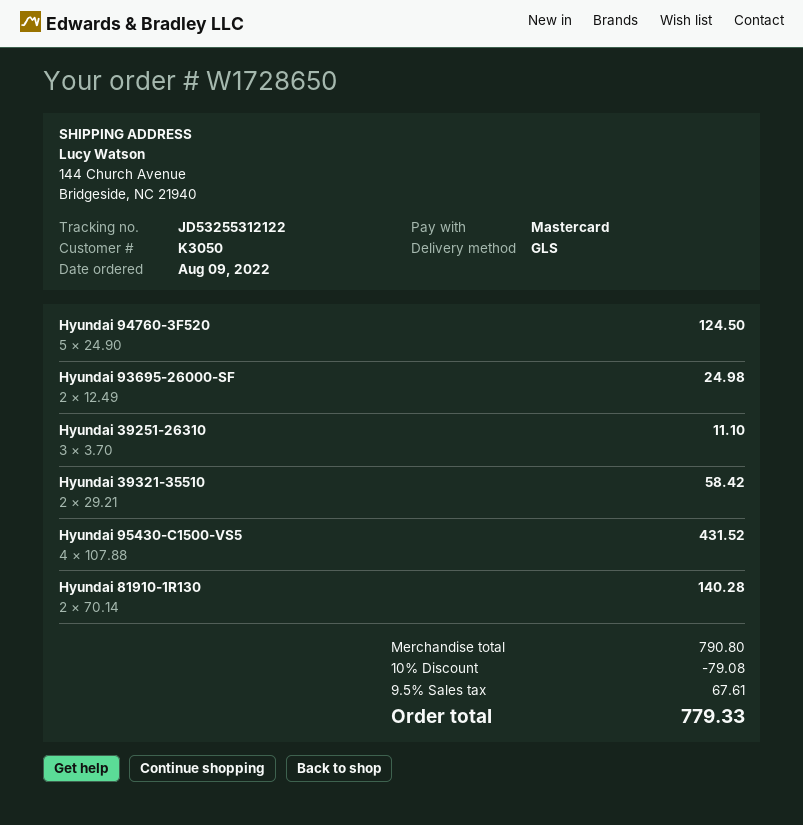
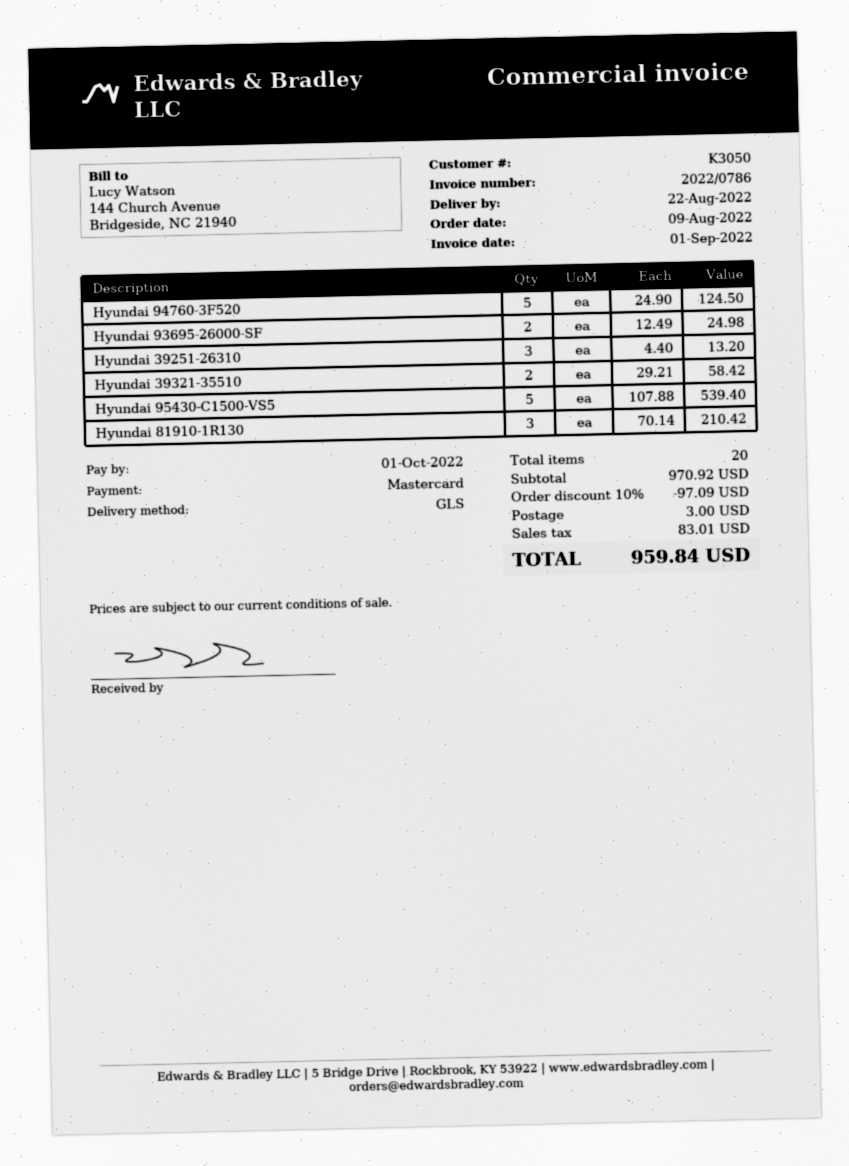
Hyundai 39251-26310: 3 x 3.70 = 11.10 -> 3 x 4.40 = 13.20
Hyundai 95430-C1500-VS5: 4 x 107.88 = 431.52 -> 5 x 107.88 = 539.40
Hyundai 81910-1R130: 2 x 70.14 = 140.28 -> 3 x 70.14 = 210.42
subtotal: 790.80 -> 970.92
discount: 10% = 79.08 -> 10% = 97.09
shipping: none -> 3.00
tax: 67.61 -> 83.01
total: 779.33 -> 959.84

